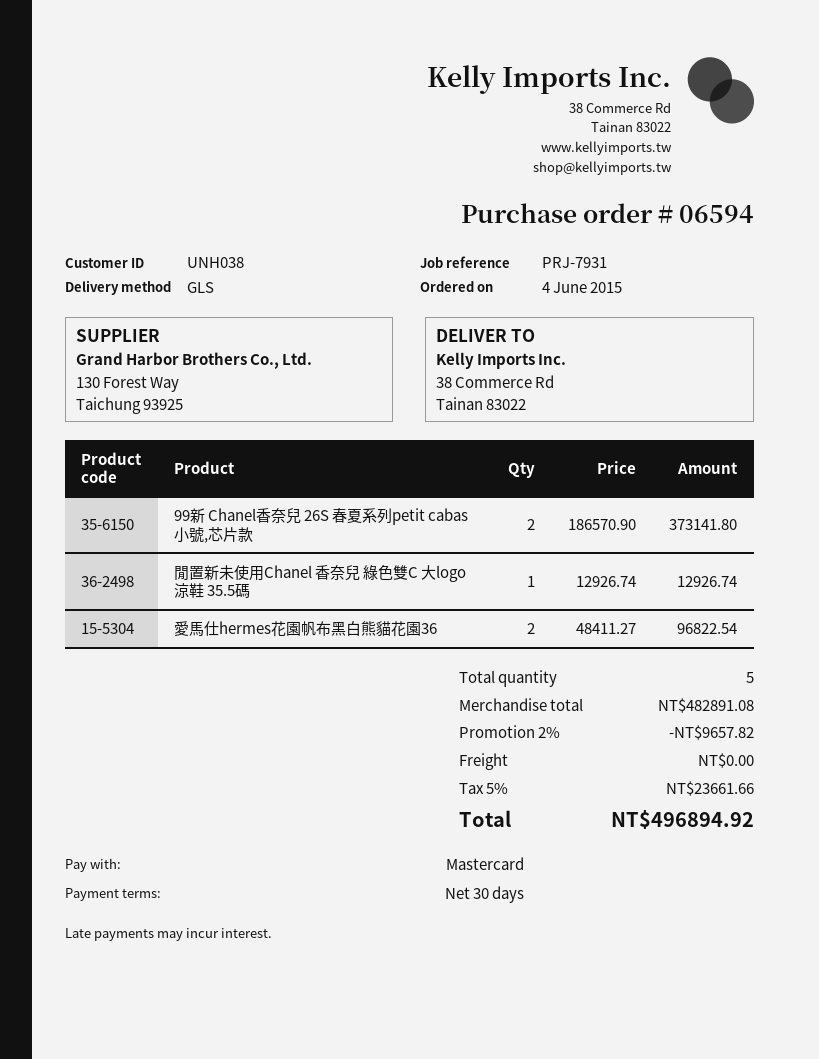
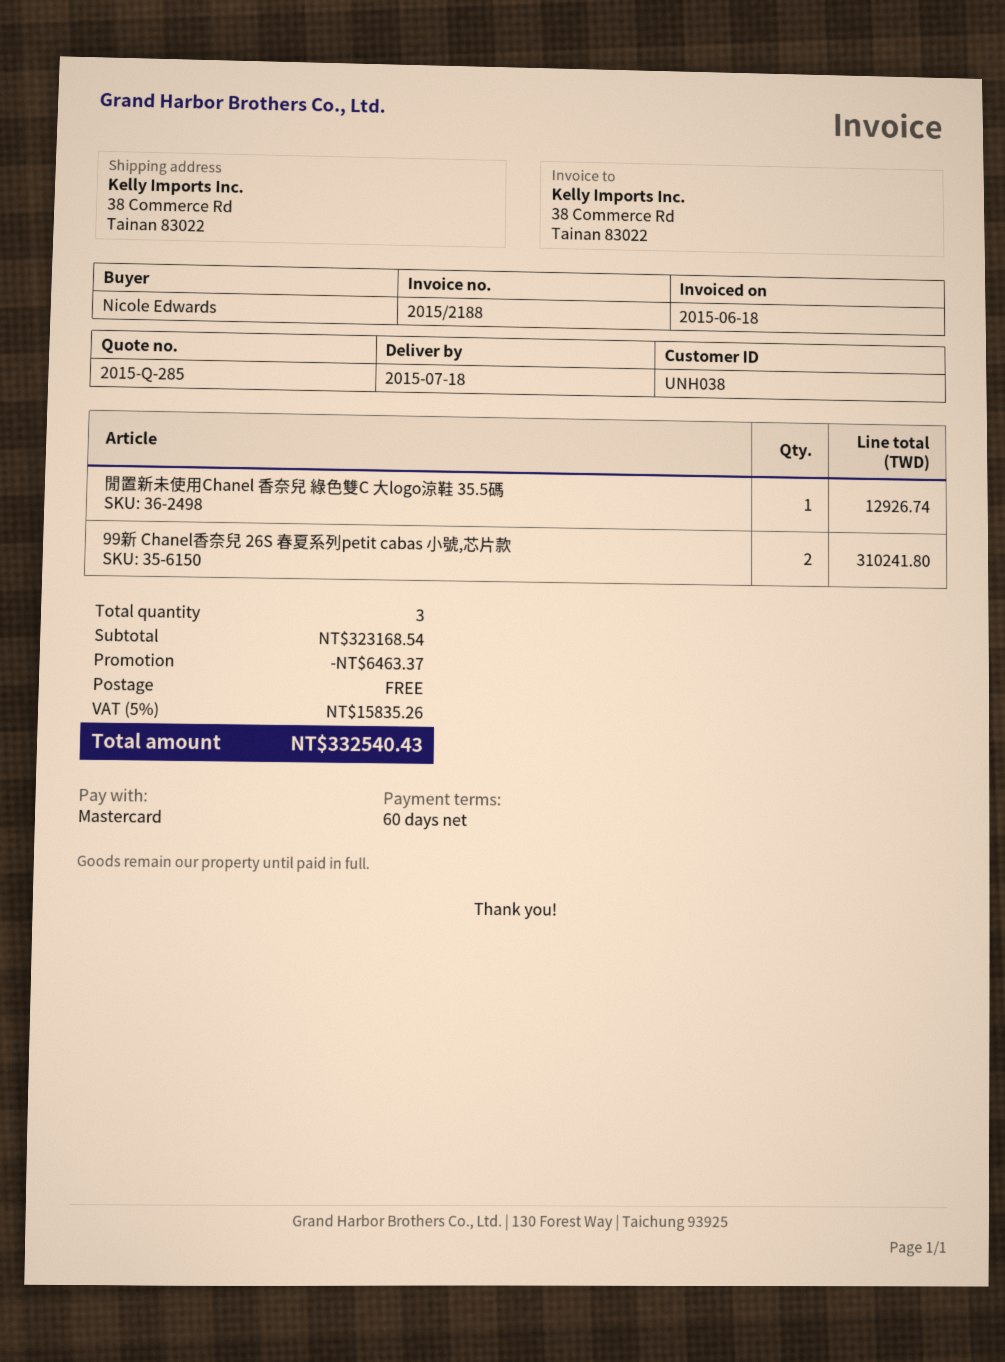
payment terms: 30 days -> 60 days
99新 Chanel香奈兒 26S 春夏系列petit cabas 小號,芯片款: 2 for 373141.80 -> 2 for 310241.80
愛馬仕hermes花園帆布黑白熊貓花園36: 2 for 96822.54 -> none
total quantity: 5 -> 3
subtotal: 482891.08 -> 323168.54
discount: 9657.82 -> 6463.37
tax: 5% = 23661.66 -> 5% = 15835.26
total: 496894.92 -> 332540.43

